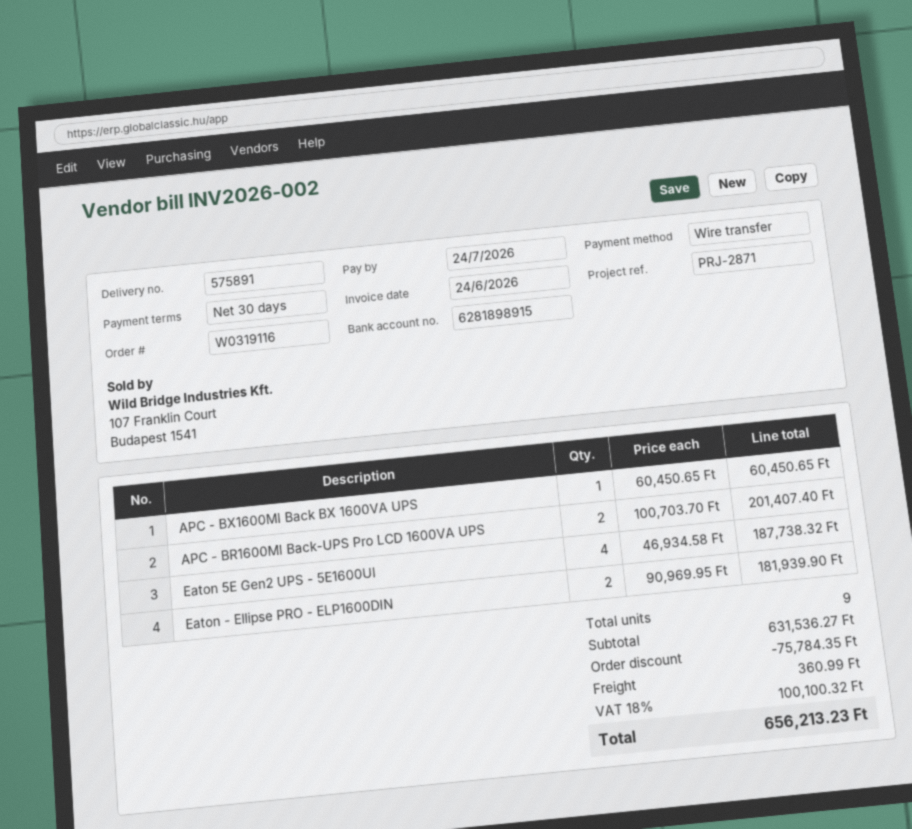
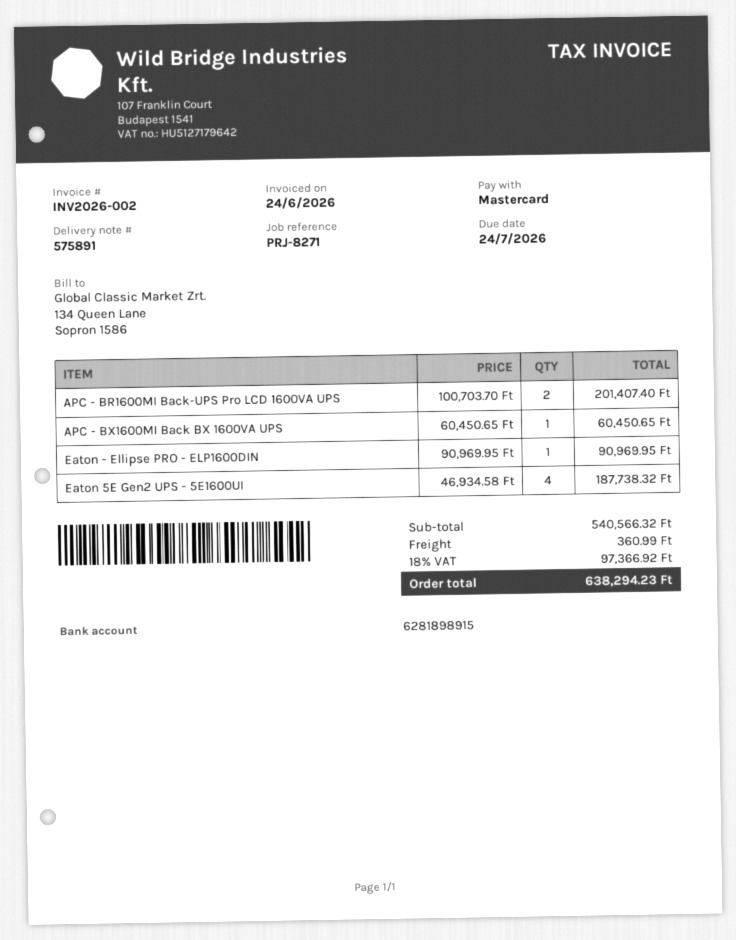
reference: PRJ-2871 -> PRJ-8271
payment method: bank transfer -> Mastercard
Eaton - Ellipse PRO - ELP1600DIN: 2 x 90969.95 = 181939.90 -> 1 x 90969.95 = 90969.95
subtotal: 631536.27 -> 540566.32
discount: 75784.35 -> none
tax: 18% = 100100.32 -> 18% = 97366.92
total: 656213.23 -> 638294.23

